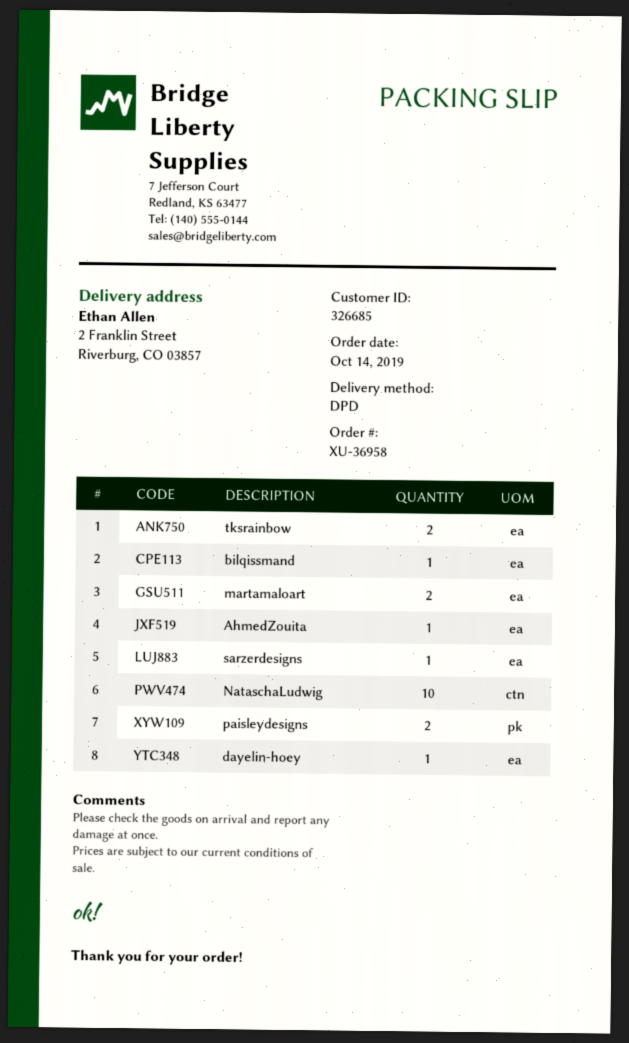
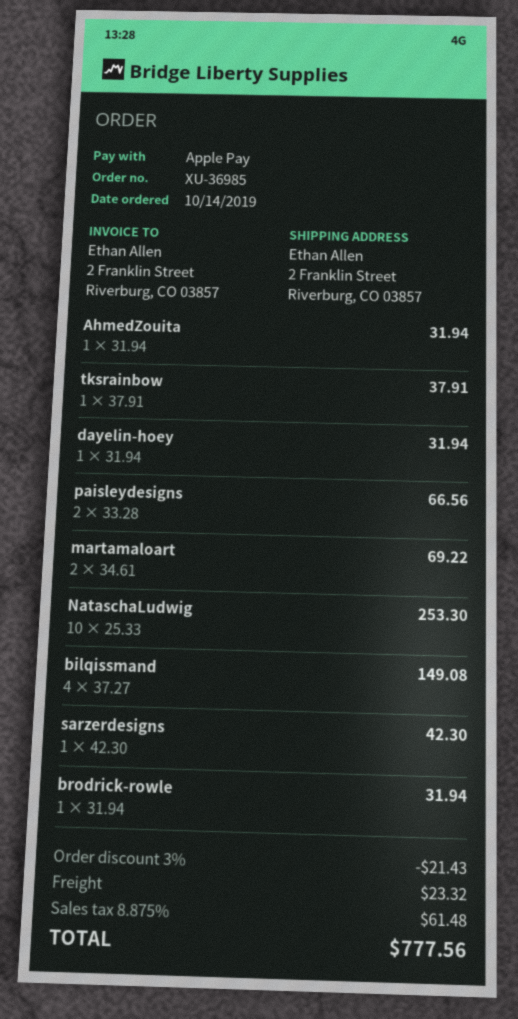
order number: XU-36958 -> XU-36985
tksrainbow: 2 -> 1
bilqissmand: 1 -> 4
brodrick-rowle: none -> 1

